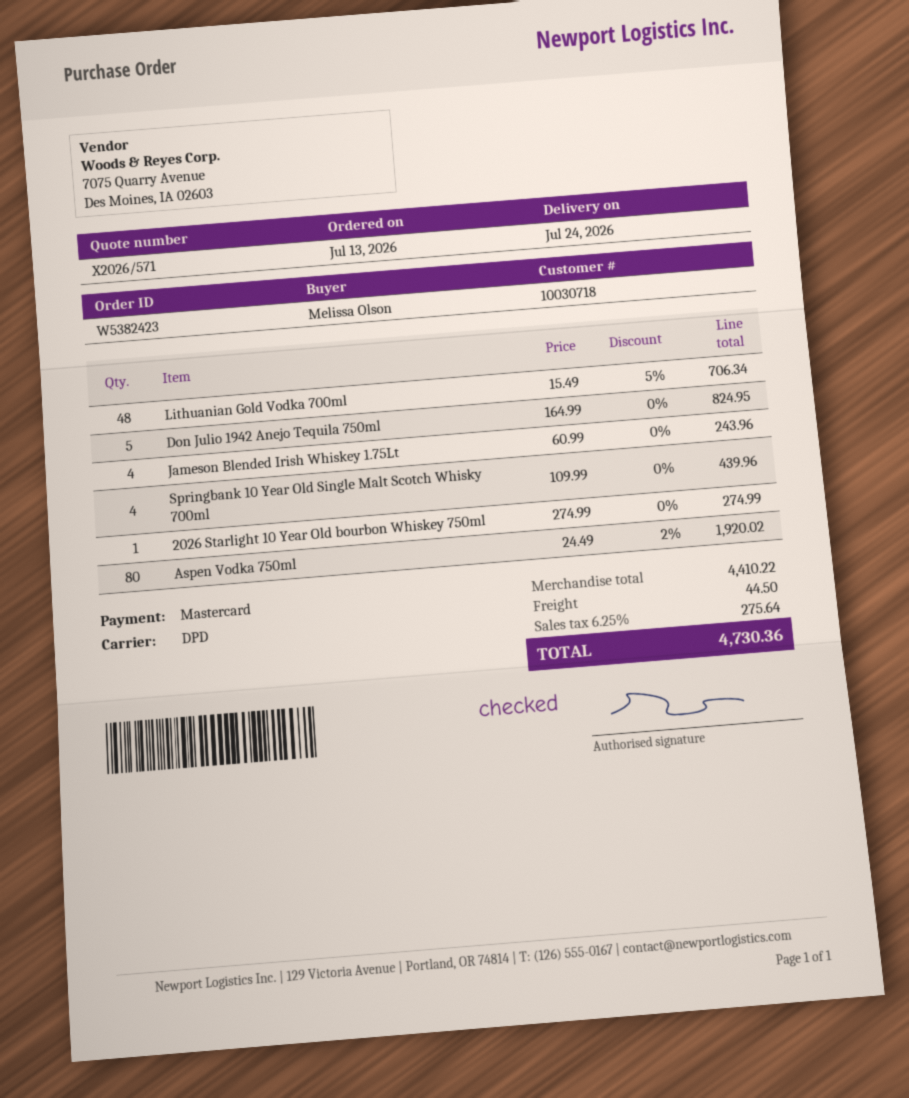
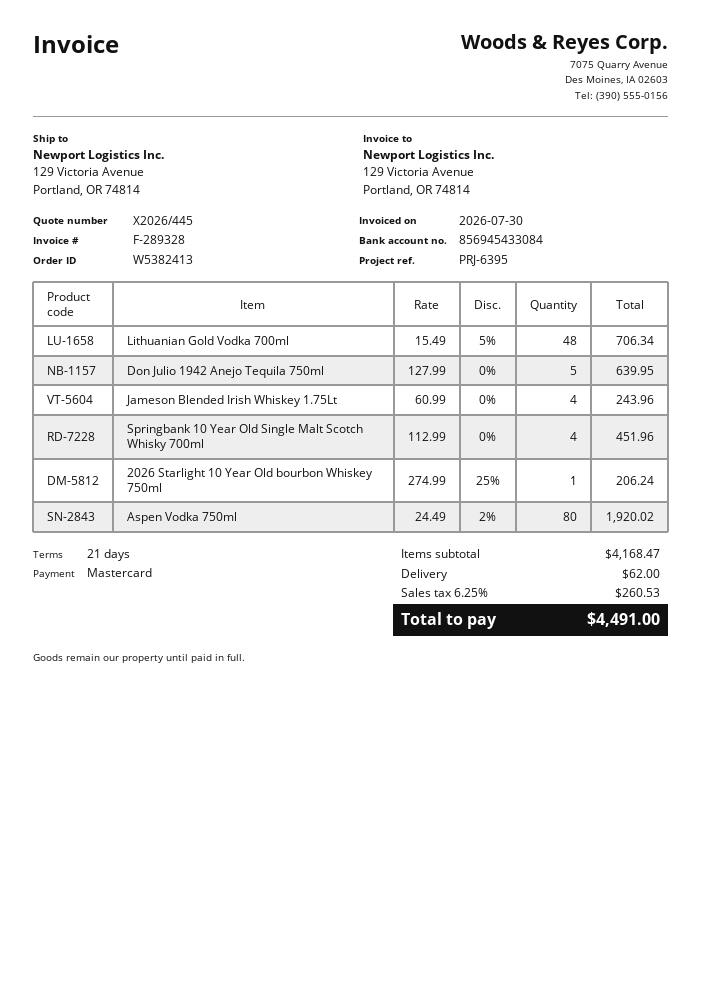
quote number: X2026/571 -> X2026/445
order number: W5382423 -> W5382413
Don Julio 1942 Anejo Tequila 750ml: 5 x 164.99 = 824.95 -> 5 x 127.99 = 639.95
Springbank 10 Year Old Single Malt Scotch Whisky 700ml: 4 x 109.99 = 439.96 -> 4 x 112.99 = 451.96
2026 Starlight 10 Year Old bourbon Whiskey 750ml: 1 x 274.99 = 274.99 -> 1 x 274.99 - 25% = 206.24
subtotal: 4410.22 -> 4168.47
shipping: 44.50 -> 62.00
tax: 6.25% = 275.64 -> 6.25% = 260.53
total: 4730.36 -> 4491.00

